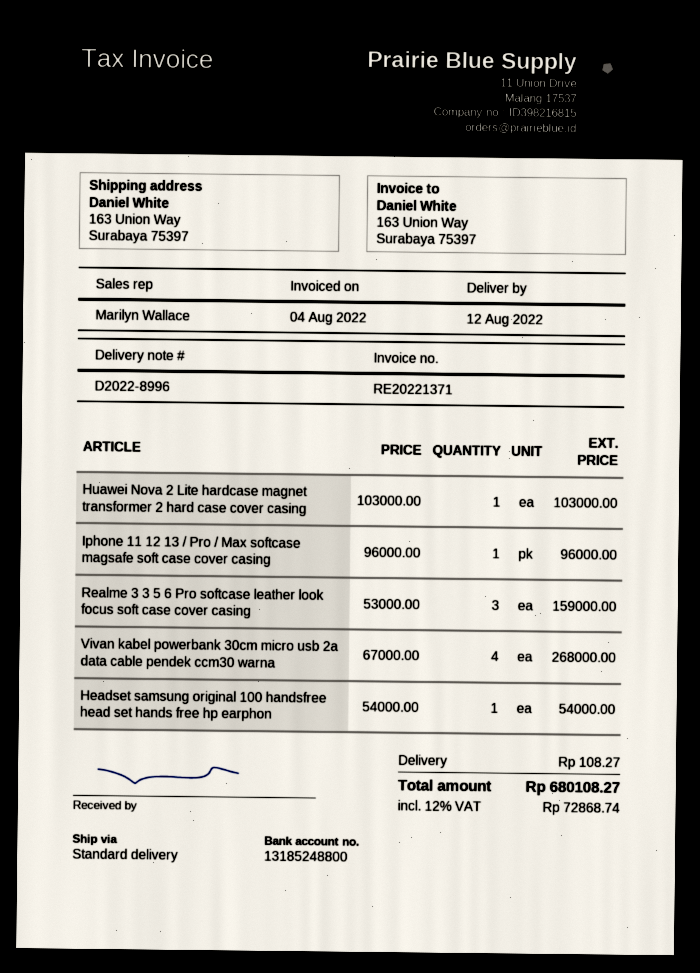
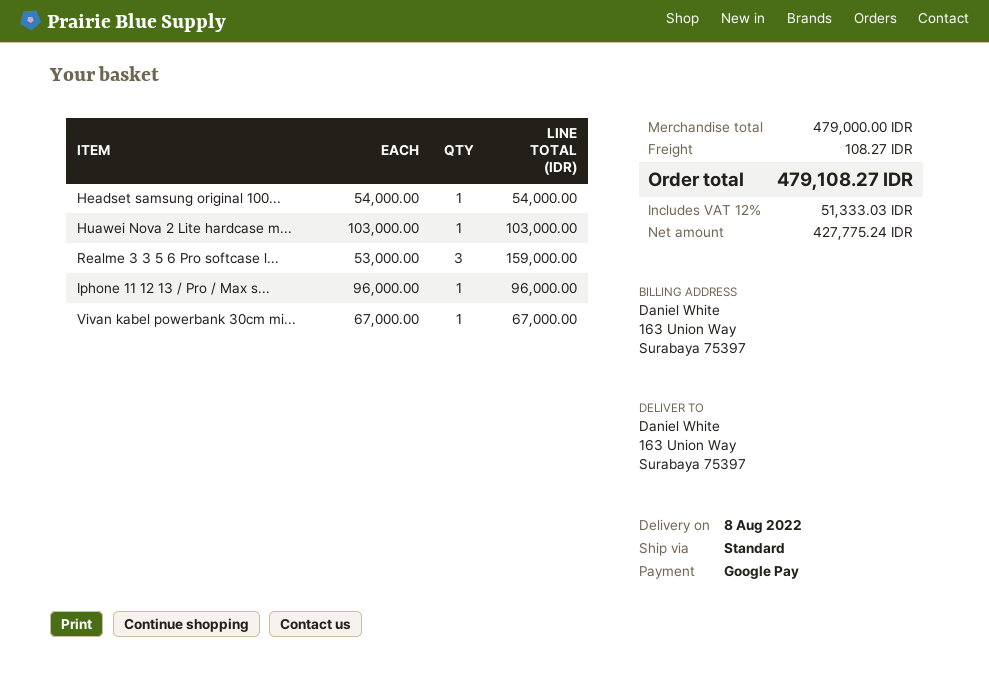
delivery date: 2022-08-12 -> 2022-08-08
Vivan kabel powerbank 30cm micro usb 2a data cable pendek ccm30 warna: 4 x 67000.00 = 268000.00 -> 1 x 67000.00 = 67000.00
tax: 12% = 72868.74 -> 12% = 51333.03
total: 680108.27 -> 479108.27

